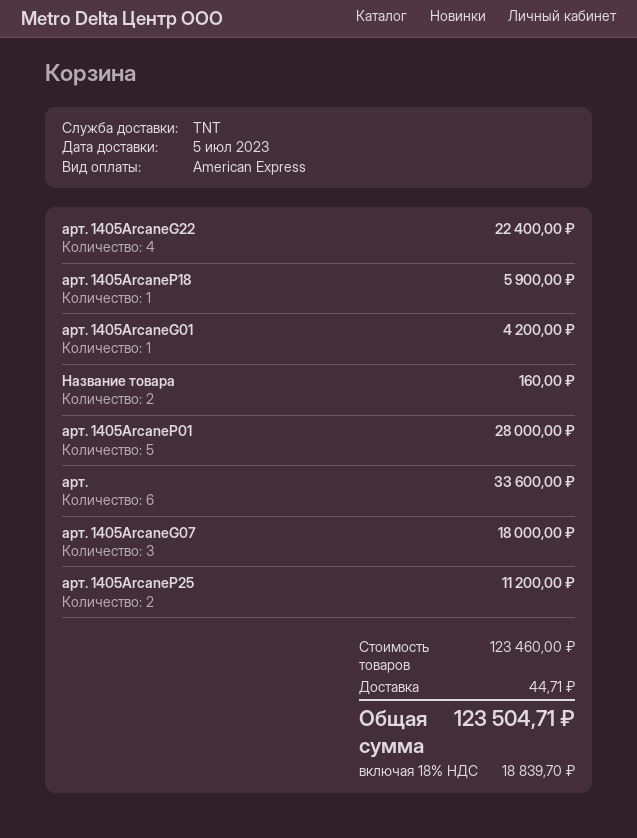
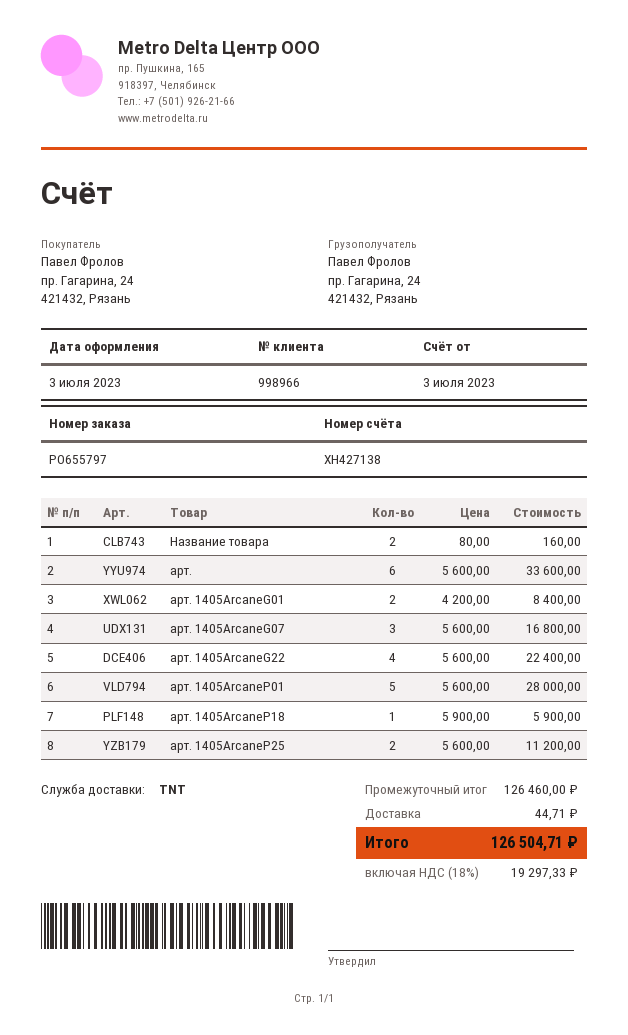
арт. 1405ArcaneG01: 1 for 4200.00 -> 2 for 8400.00
арт. 1405ArcaneG07: 3 for 18000.00 -> 3 for 16800.00
subtotal: 123460.00 -> 126460.00
tax: 18% = 18839.70 -> 18% = 19297.33
total: 123504.71 -> 126504.71

